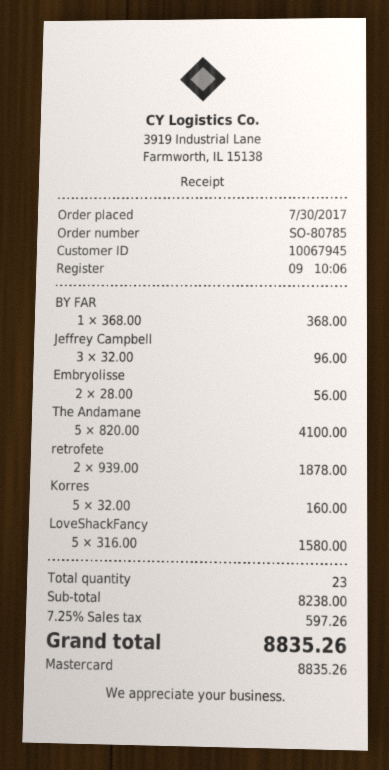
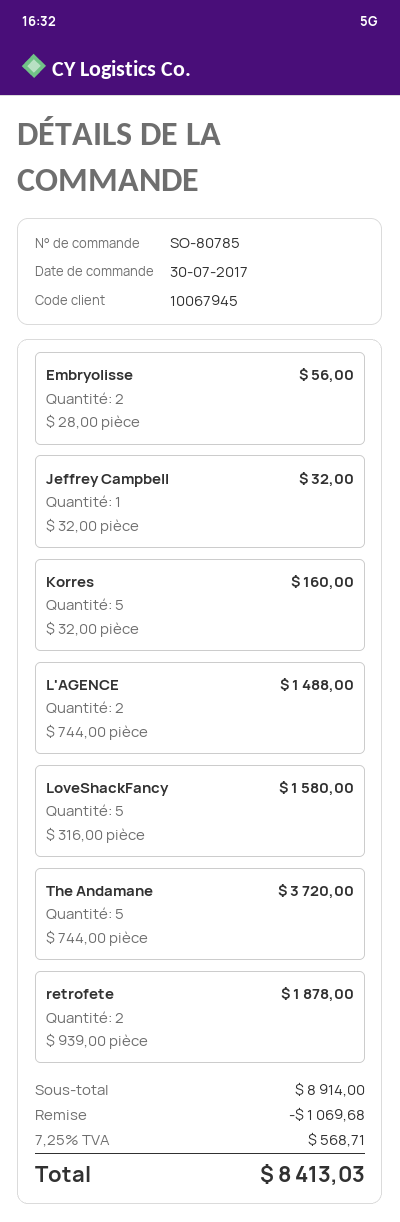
BY FAR: 1 x 368.00 = 368.00 -> none
Jeffrey Campbell: 3 x 32.00 = 96.00 -> 1 x 32.00 = 32.00
The Andamane: 5 x 820.00 = 4100.00 -> 5 x 744.00 = 3720.00
L'AGENCE: none -> 2 x 744.00 = 1488.00
subtotal: 8238.00 -> 8914.00
discount: none -> 1069.68
tax: 7.25% = 597.26 -> 7.25% = 568.71
total: 8835.26 -> 8413.03

